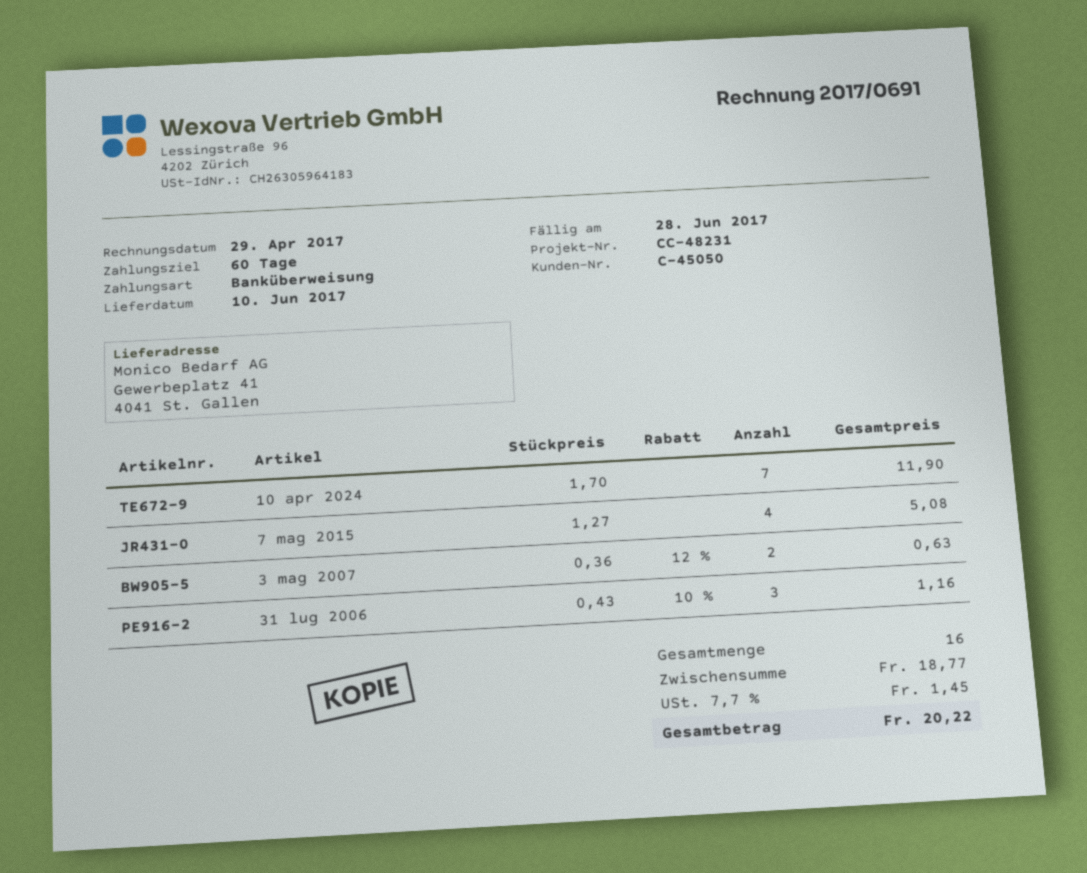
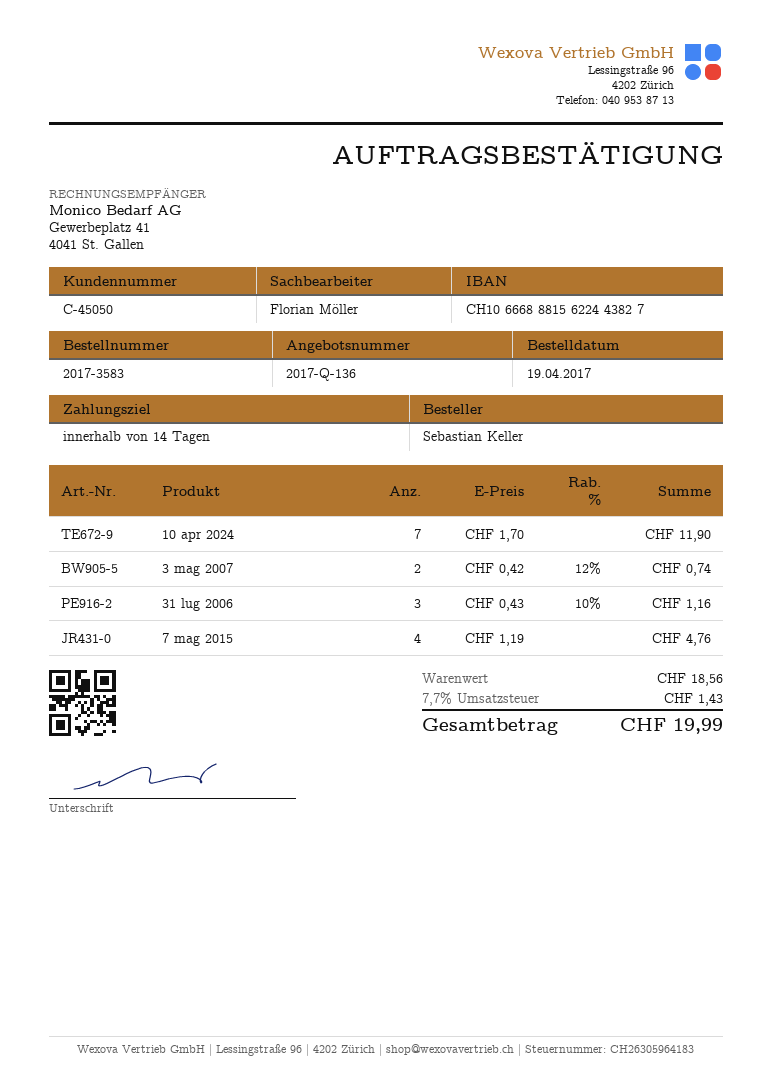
payment terms: 60 days -> 14 days
7 mag 2015: 4 x 1.27 = 5.08 -> 4 x 1.19 = 4.76
3 mag 2007: 2 x 0.36 - 12% = 0.63 -> 2 x 0.42 - 12% = 0.74
subtotal: 18.77 -> 18.56
tax: 7.7% = 1.45 -> 7.7% = 1.43
total: 20.22 -> 19.99

